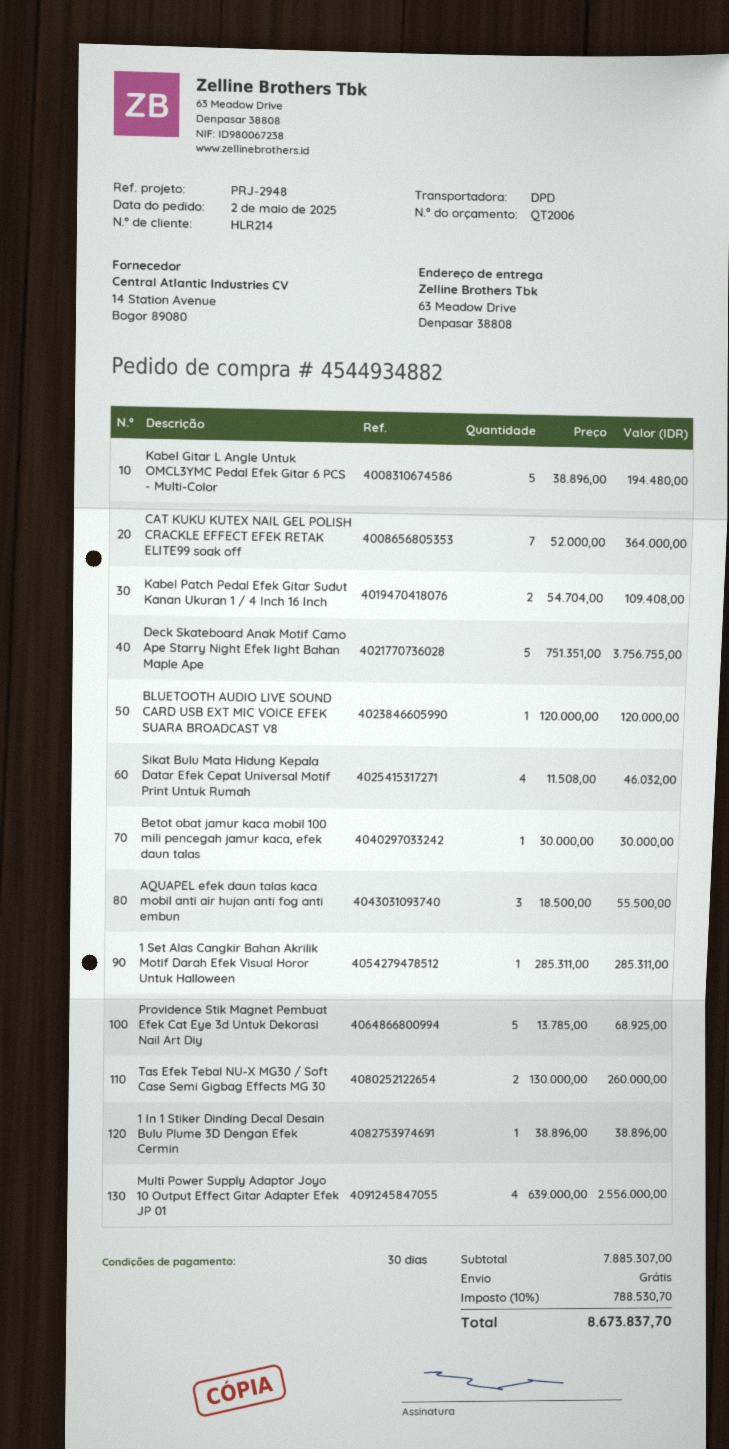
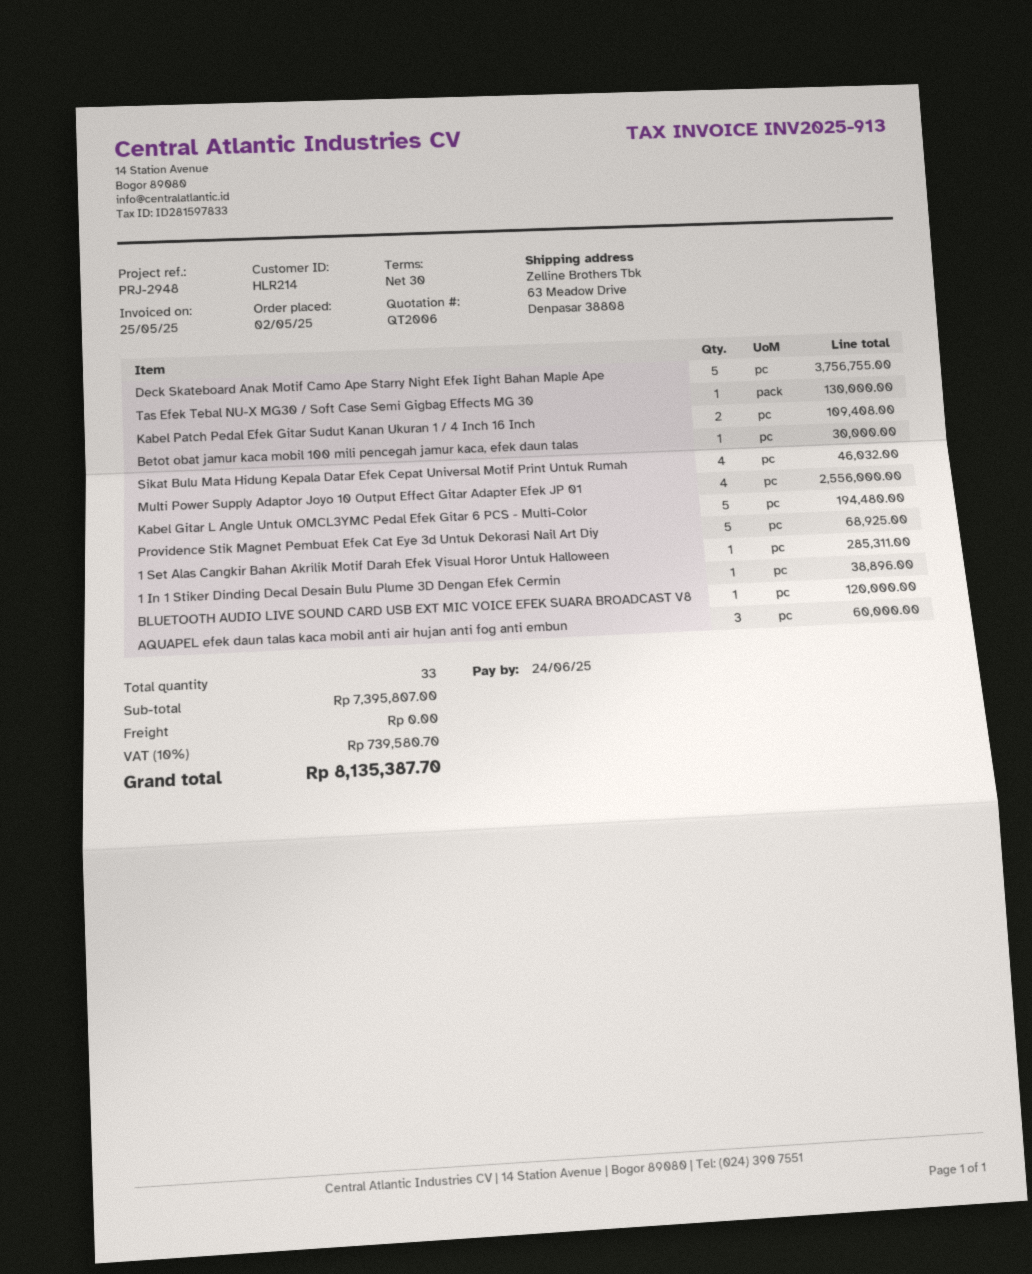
CAT KUKU KUTEX NAIL GEL POLISH CRACKLE EFFECT EFEK RETAK ELITE99 soak off: 7 for 364000.00 -> none
AQUAPEL efek daun talas kaca mobil anti air hujan anti fog anti embun: 3 for 55500.00 -> 3 for 60000.00
Tas Efek Tebal NU-X MG30 / Soft Case Semi Gigbag Effects MG 30: 2 for 260000.00 -> 1 for 130000.00
subtotal: 7885307.00 -> 7395807.00
tax: 10% = 788530.70 -> 10% = 739580.70
total: 8673837.70 -> 8135387.70

